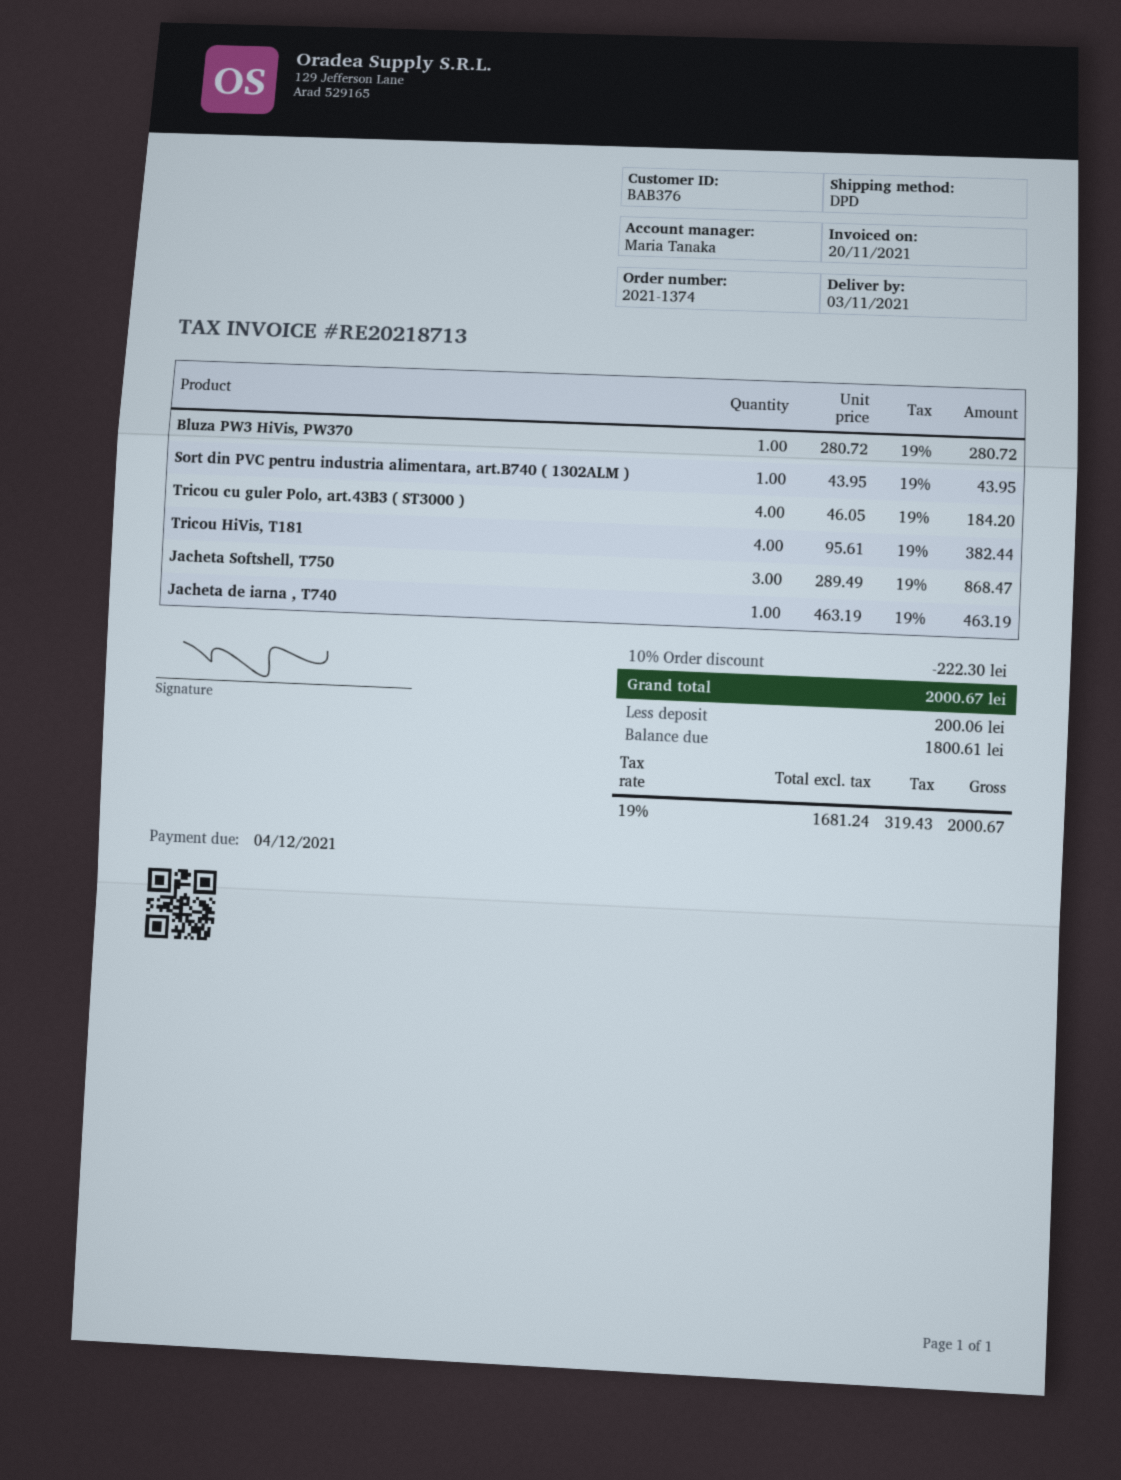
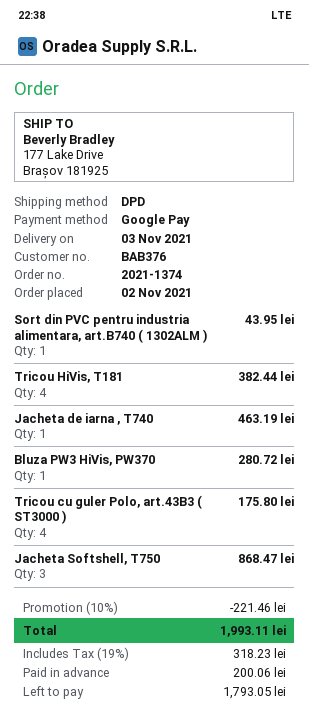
Tricou cu guler Polo, art.43B3 ( ST3000 ): 4 for 184.20 -> 4 for 175.80
discount: 10% = 222.30 -> 10% = 221.46
tax: 19% = 319.43 -> 19% = 318.23
total: 2000.67 -> 1993.11
balance: 1800.61 -> 1793.05

